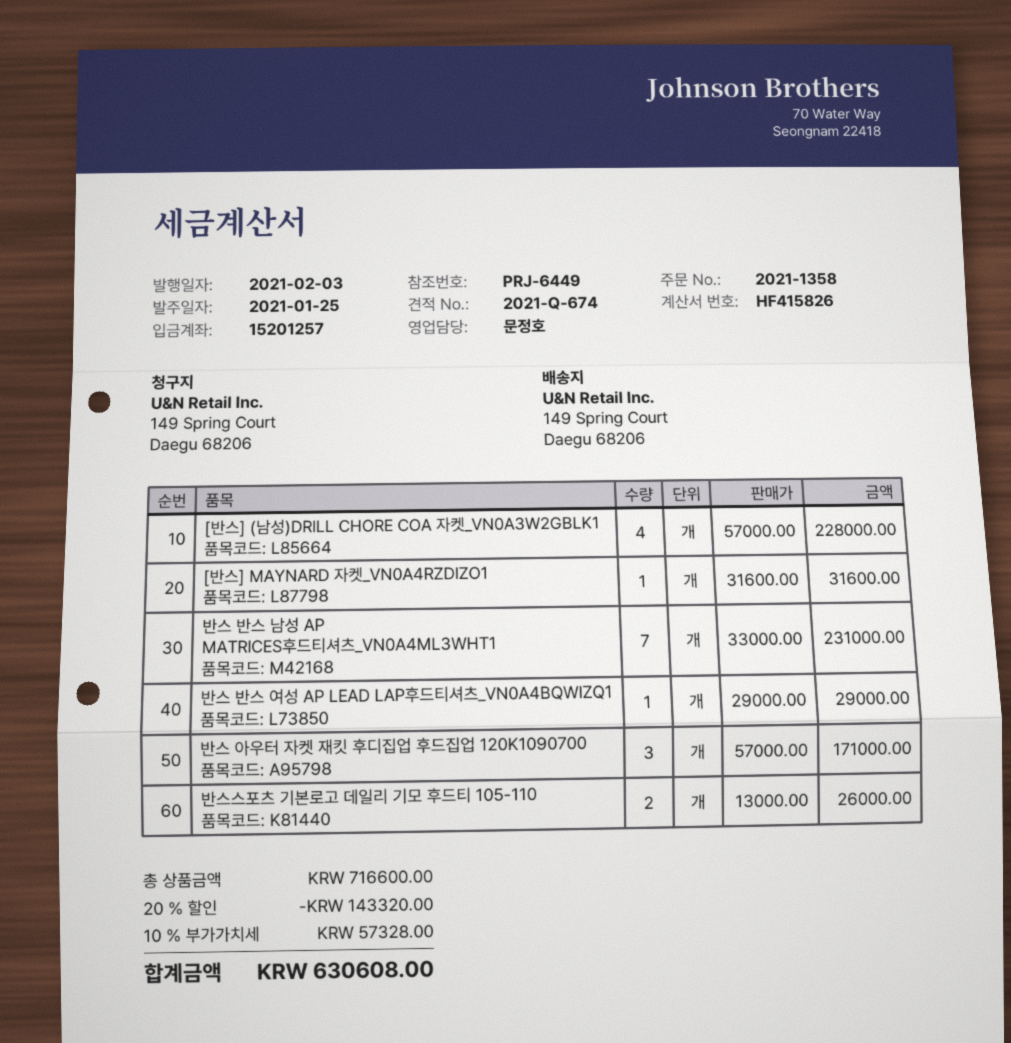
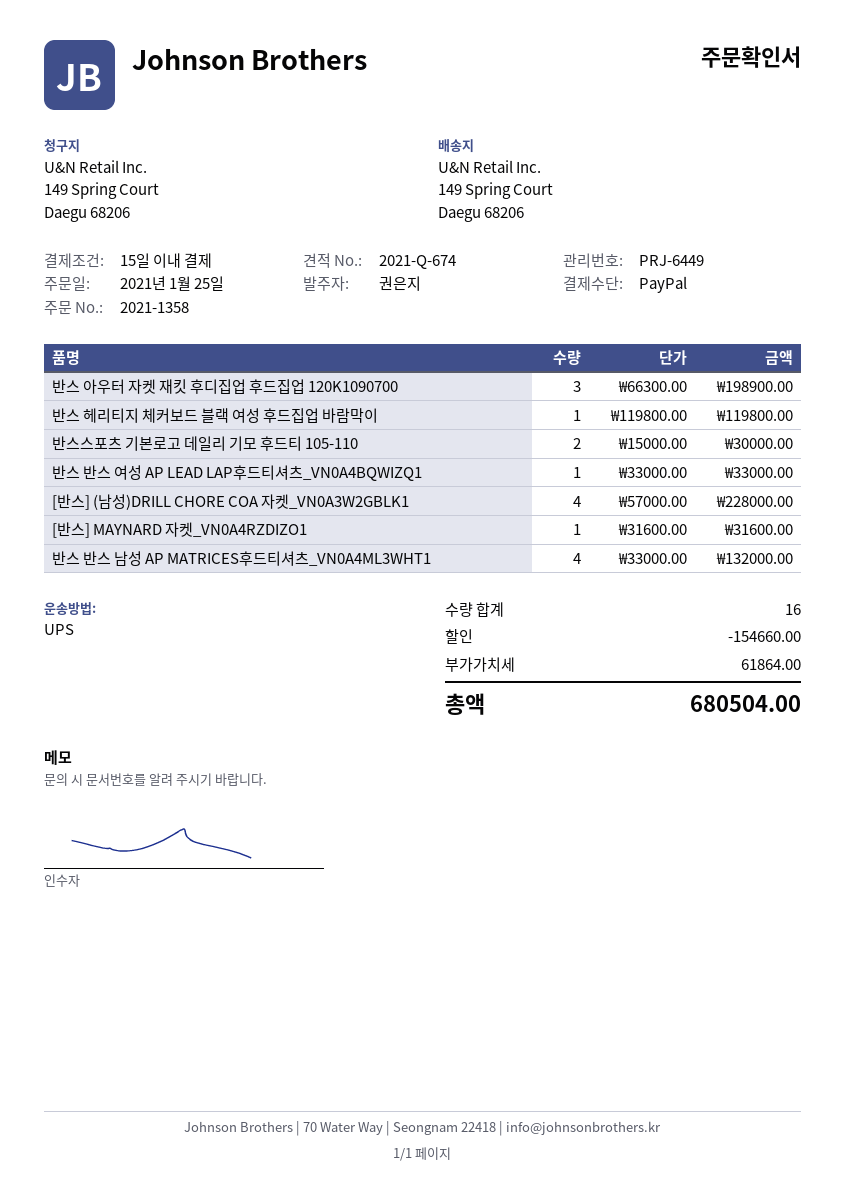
반스 반스 남성 AP MATRICES후드티셔츠_VN0A4ML3WHT1: 7 x 33000.00 = 231000.00 -> 4 x 33000.00 = 132000.00
반스 반스 여성 AP LEAD LAP후드티셔츠_VN0A4BQWIZQ1: 1 x 29000.00 = 29000.00 -> 1 x 33000.00 = 33000.00
반스 아우터 자켓 재킷 후디집업 후드집업 120K1090700: 3 x 57000.00 = 171000.00 -> 3 x 66300.00 = 198900.00
반스스포츠 기본로고 데일리 기모 후드티 105-110: 2 x 13000.00 = 26000.00 -> 2 x 15000.00 = 30000.00
반스 헤리티지 체커보드 블랙 여성 후드집업 바람막이: none -> 1 x 119800.00 = 119800.00
discount: 143320.00 -> 154660.00
tax: 57328.00 -> 61864.00
total: 630608.00 -> 680504.00

